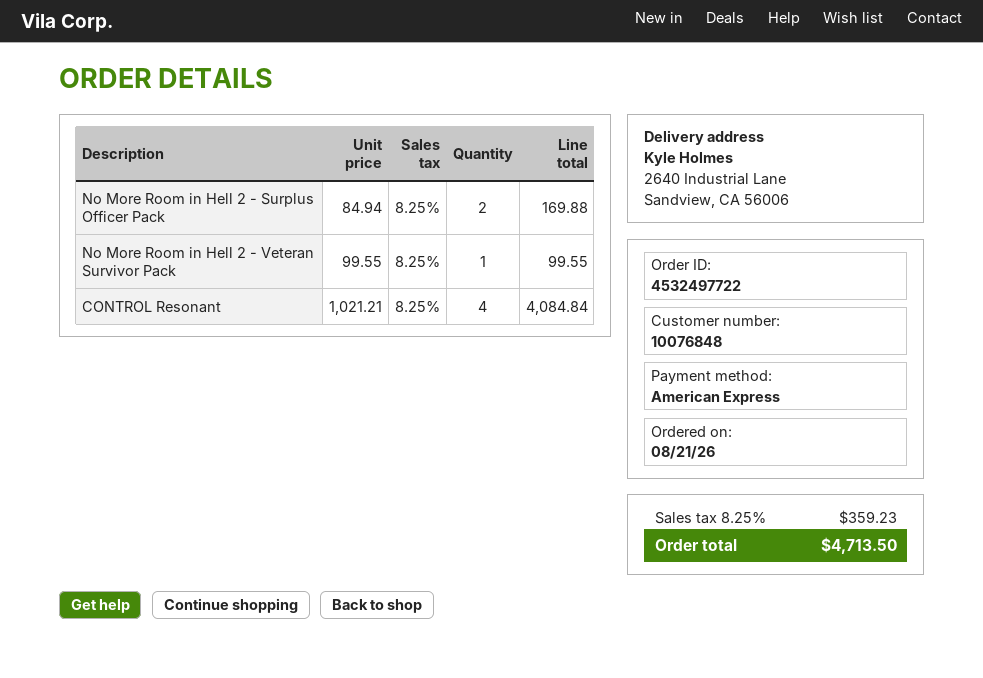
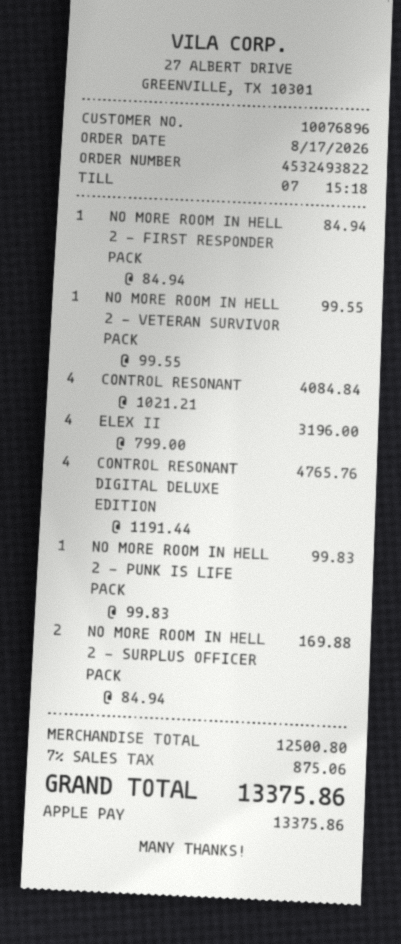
order number: 4532497722 -> 4532493822
order date: 2026-08-21 -> 2026-08-17
customer number: 10076848 -> 10076896
payment method: American Express -> Apple Pay
NO MORE ROOM IN HELL 2 - FIRST RESPONDER PACK: none -> 1 x 84.94 = 84.94
ELEX II: none -> 4 x 799.00 = 3196.00
CONTROL RESONANT DIGITAL DELUXE EDITION: none -> 4 x 1191.44 = 4765.76
NO MORE ROOM IN HELL 2 - PUNK IS LIFE PACK: none -> 1 x 99.83 = 99.83
tax: 8.25% = 359.23 -> 7% = 875.06
total: 4713.50 -> 13375.86

